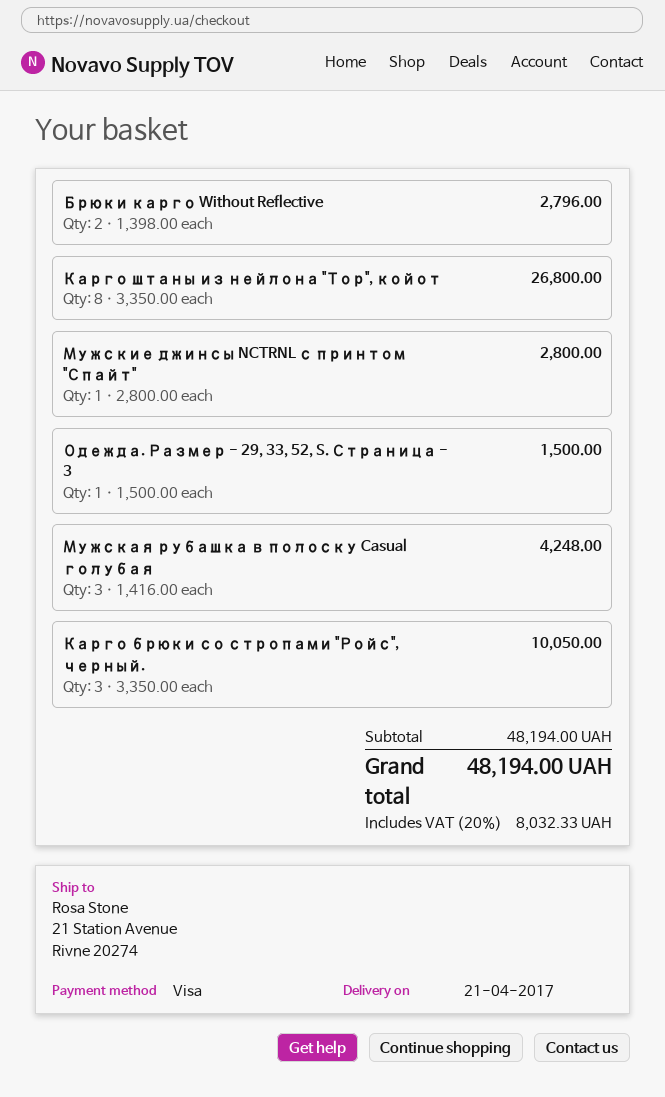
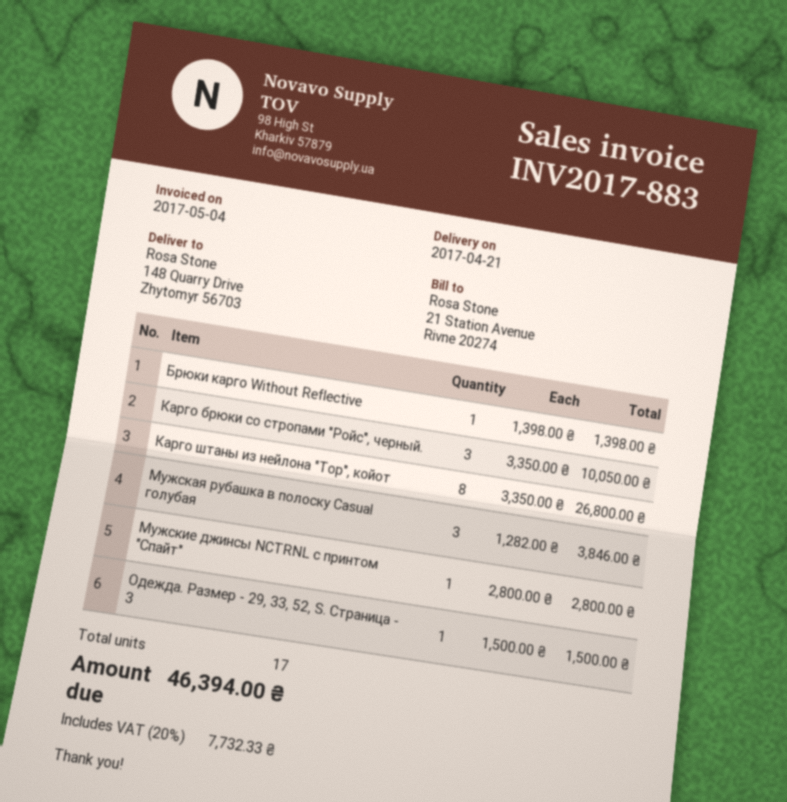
ship to: 21 Station Avenue, Rivne 20274 -> 148 Quarry Drive, Zhytomyr 56703
Брюки карго Without Reflective: 2 x 1398.00 = 2796.00 -> 1 x 1398.00 = 1398.00
Мужская рубашка в полоску Casual голубая: 3 x 1416.00 = 4248.00 -> 3 x 1282.00 = 3846.00
tax: 20% = 8032.33 -> 20% = 7732.33
total: 48194.00 -> 46394.00

